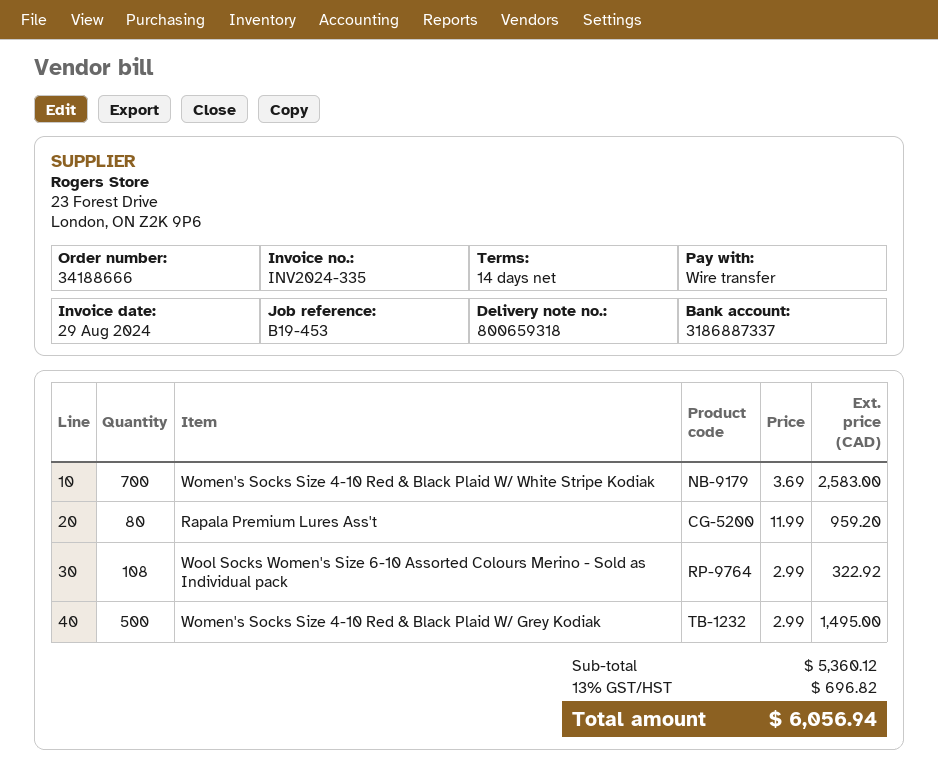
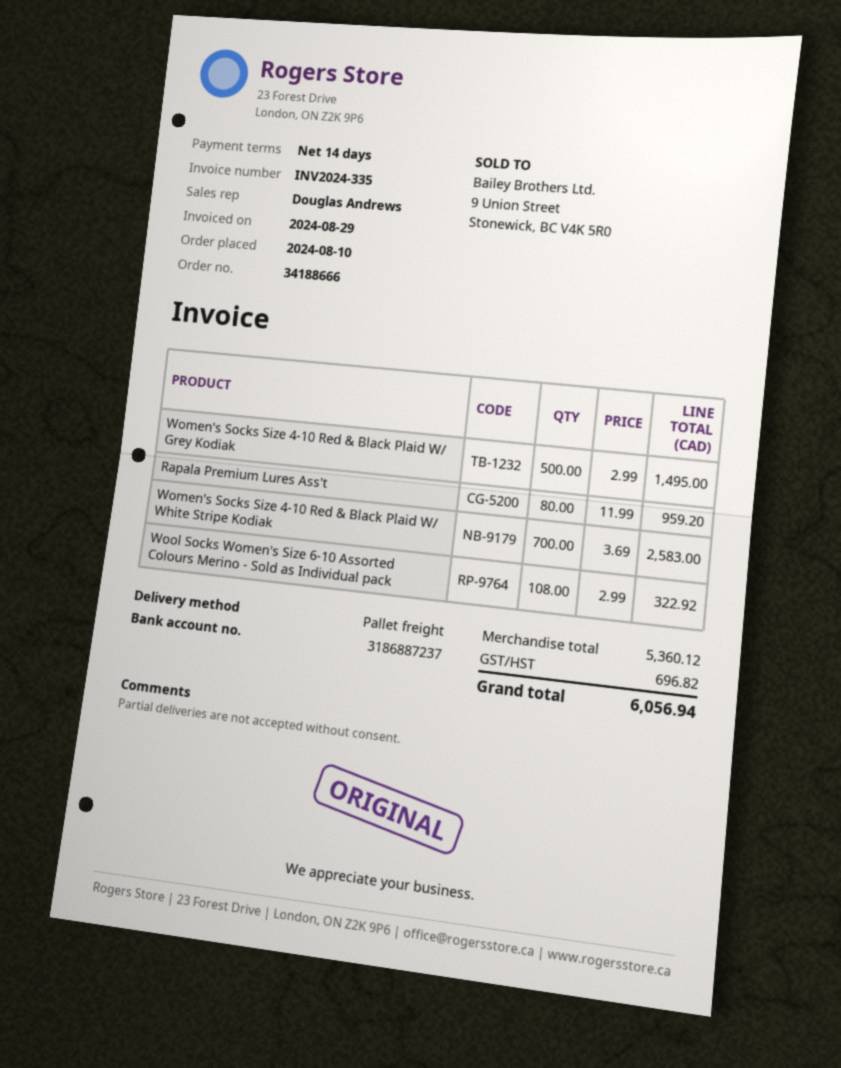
bank account: 3186887337 -> 3186887237

